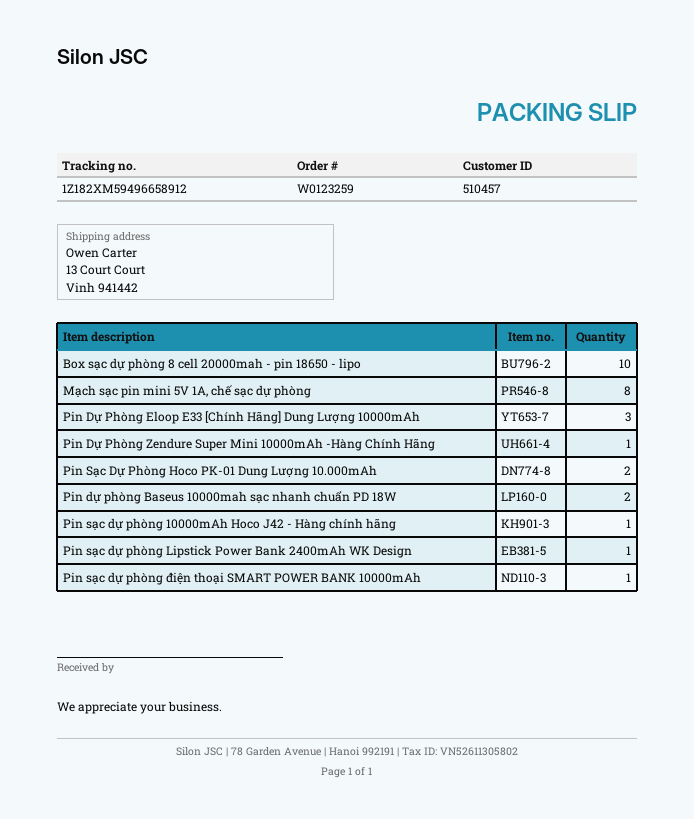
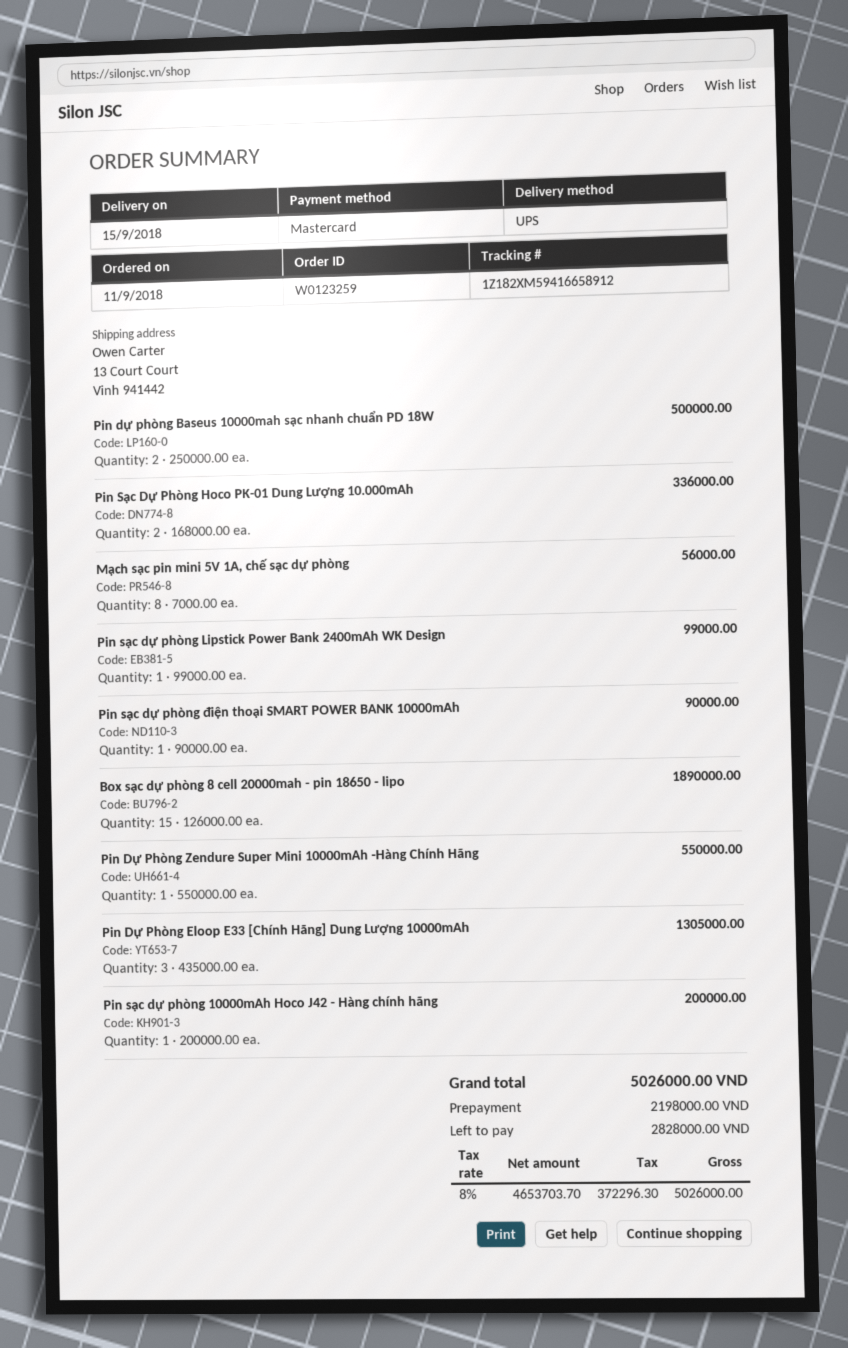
tracking number: 1Z182XM59496658912 -> 1Z182XM59416658912
Box sạc dự phòng 8 cell 20000mah - pin 18650 - lipo: 10 -> 15

